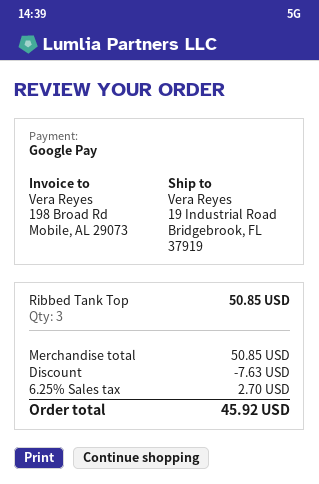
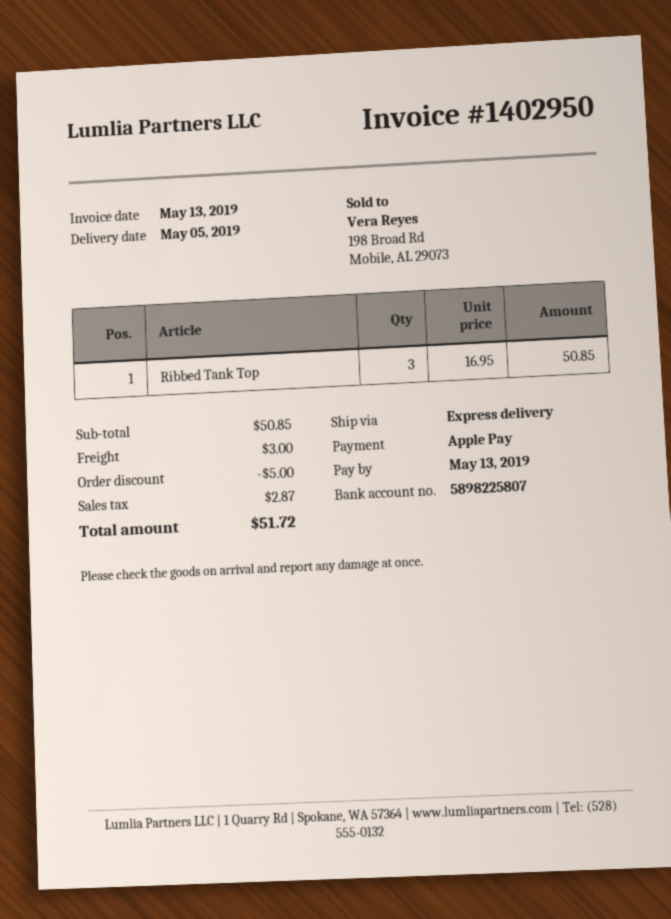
payment method: Google Pay -> Apple Pay
discount: 7.63 -> 5.00
shipping: none -> 3.00
tax: 2.70 -> 2.87
total: 45.92 -> 51.72

